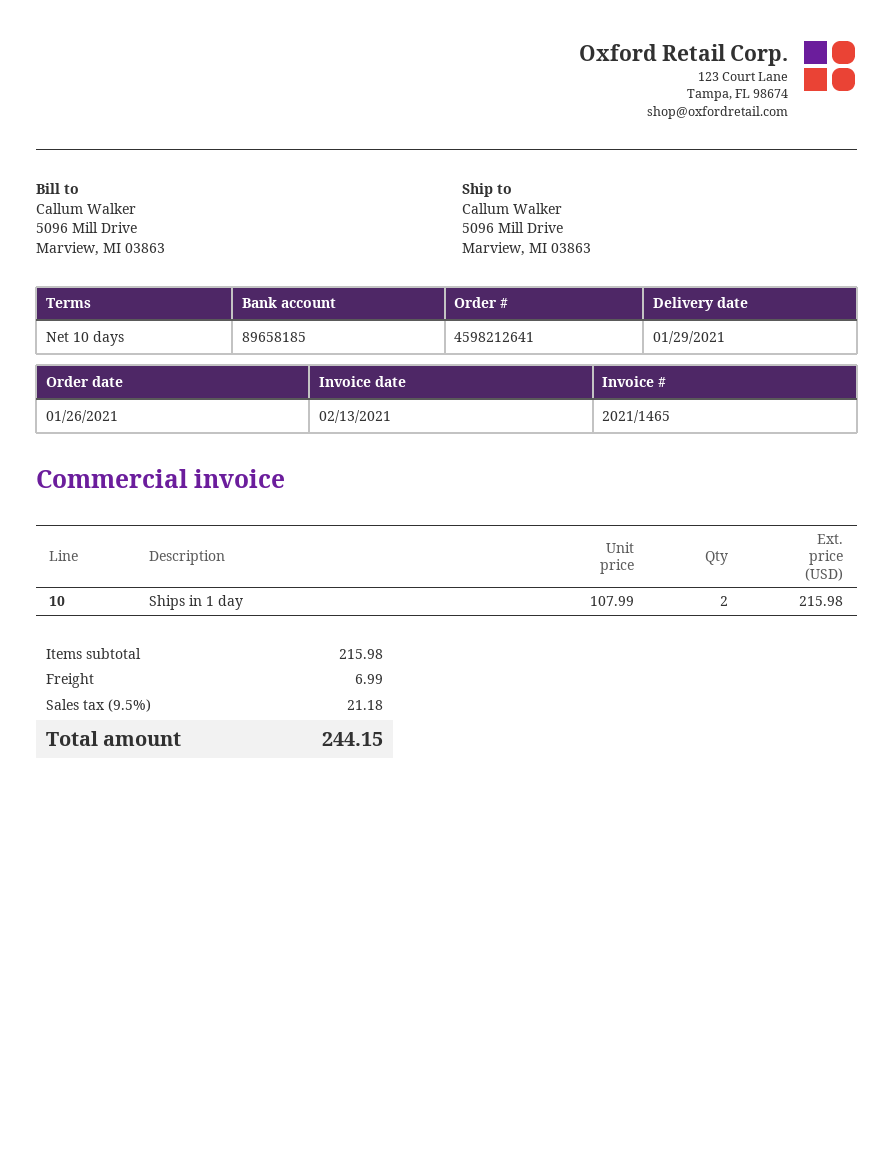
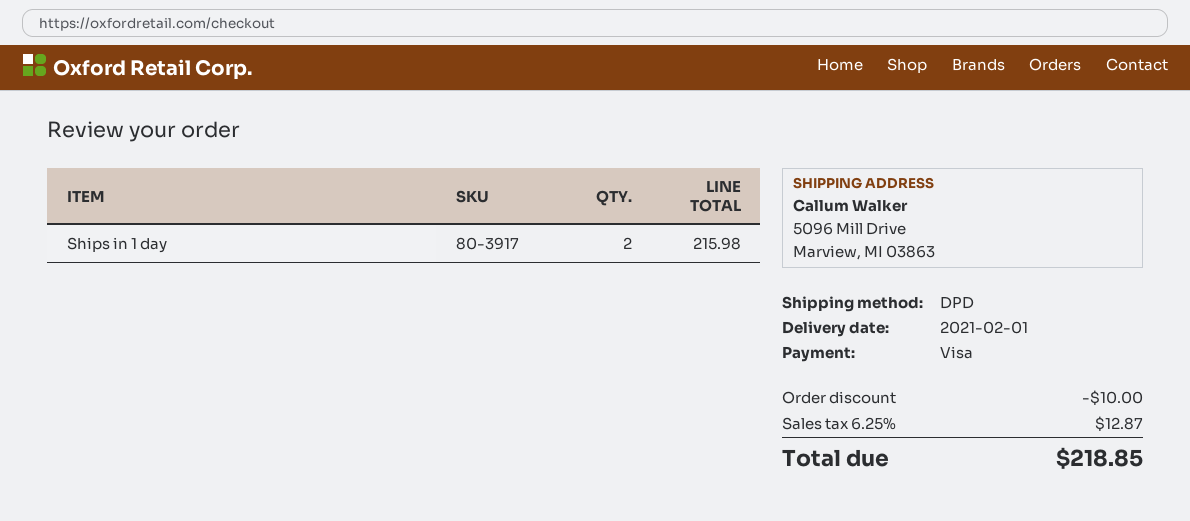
delivery date: 2021-01-29 -> 2021-02-01
discount: none -> 10.00
shipping: 6.99 -> none
tax: 9.5% = 21.18 -> 6.25% = 12.87
total: 244.15 -> 218.85

